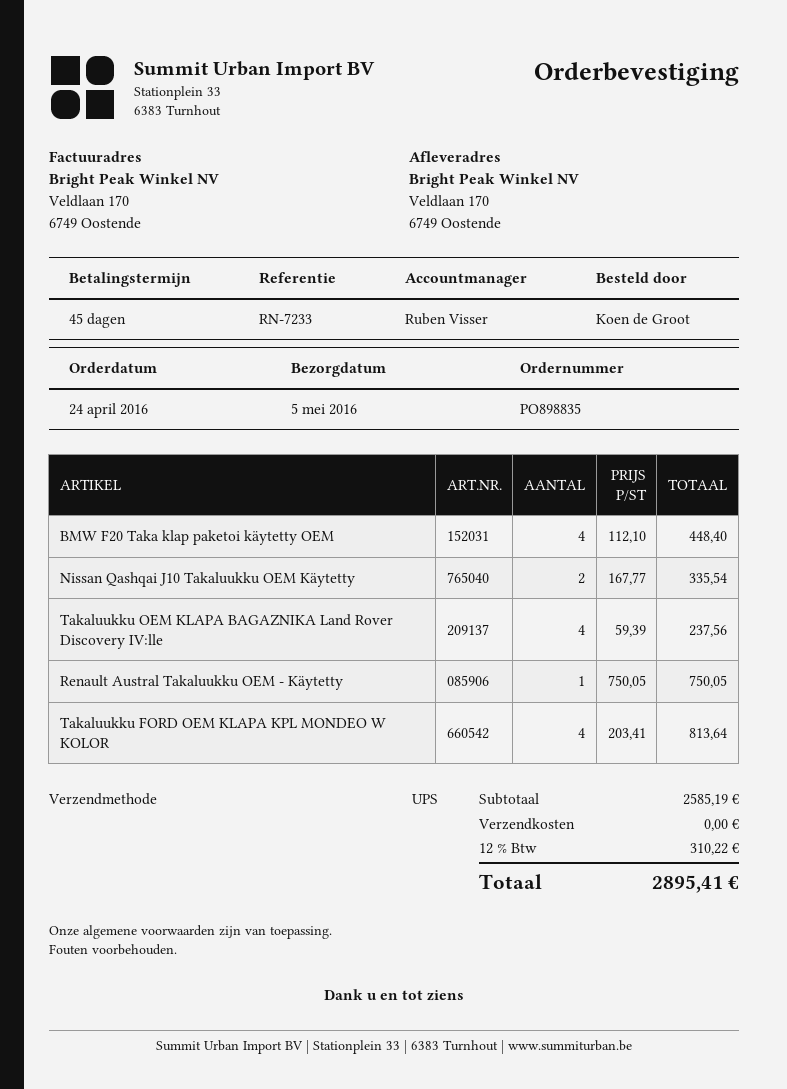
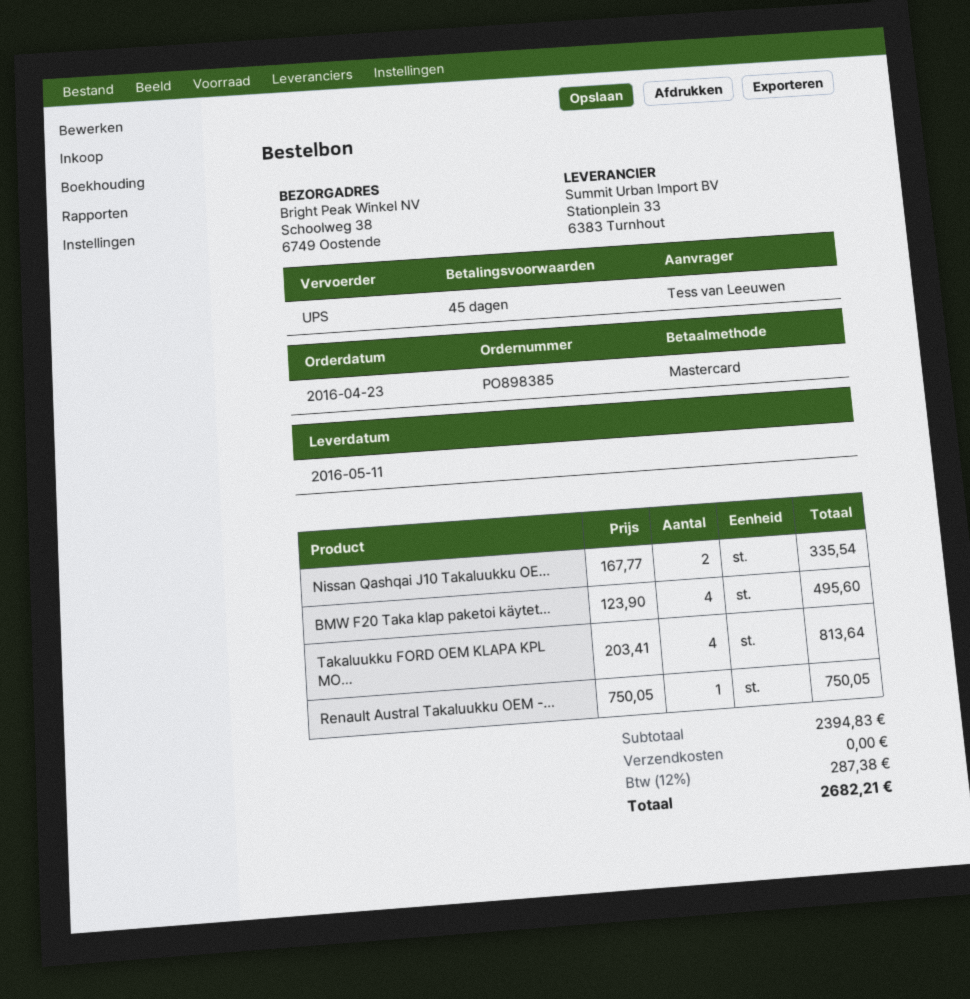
order number: PO898835 -> PO898385
order date: 2016-04-24 -> 2016-04-23
delivery date: 2016-05-05 -> 2016-05-11
ordered by: Koen de Groot -> Tess van Leeuwen
ship to: Veldlaan 170, 6749 Oostende -> Schoolweg 38, 6749 Oostende
BMW F20 Taka klap paketoi käytetty OEM: 4 x 112.10 = 448.40 -> 4 x 123.90 = 495.60
Takaluukku OEM KLAPA BAGAZNIKA Land Rover Discovery IV:lle: 4 x 59.39 = 237.56 -> none
subtotal: 2585.19 -> 2394.83
tax: 12% = 310.22 -> 12% = 287.38
total: 2895.41 -> 2682.21

